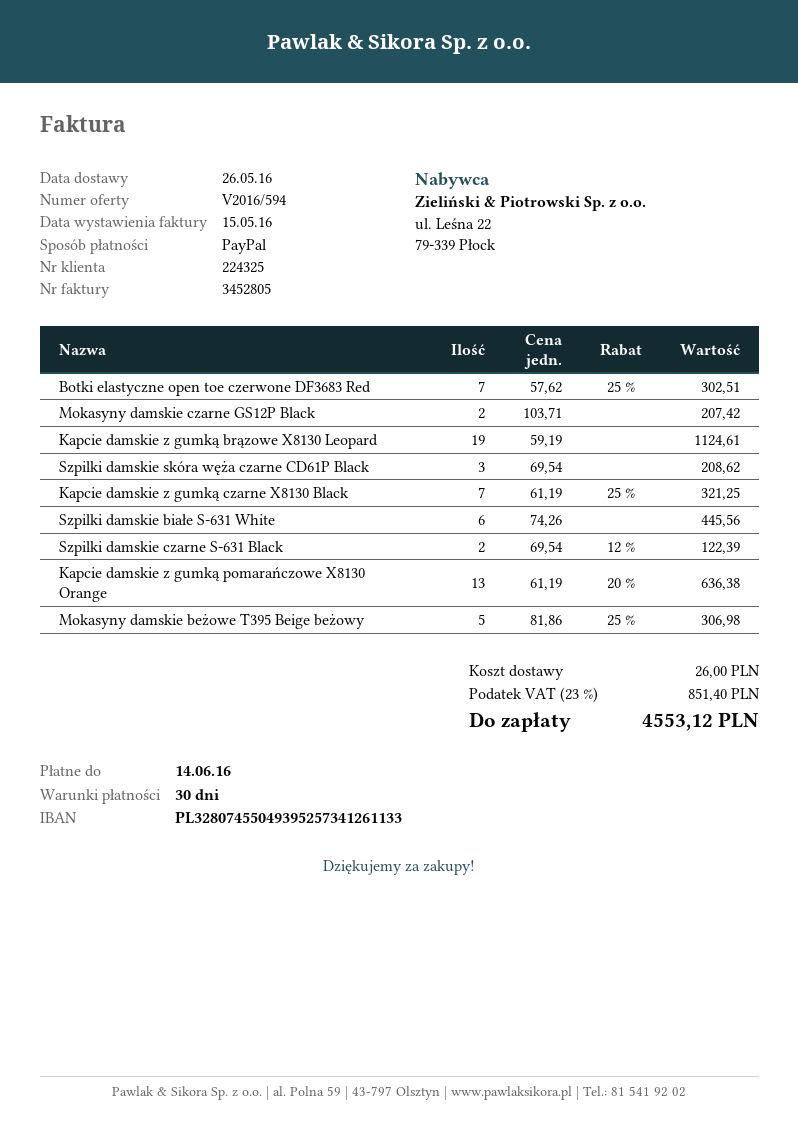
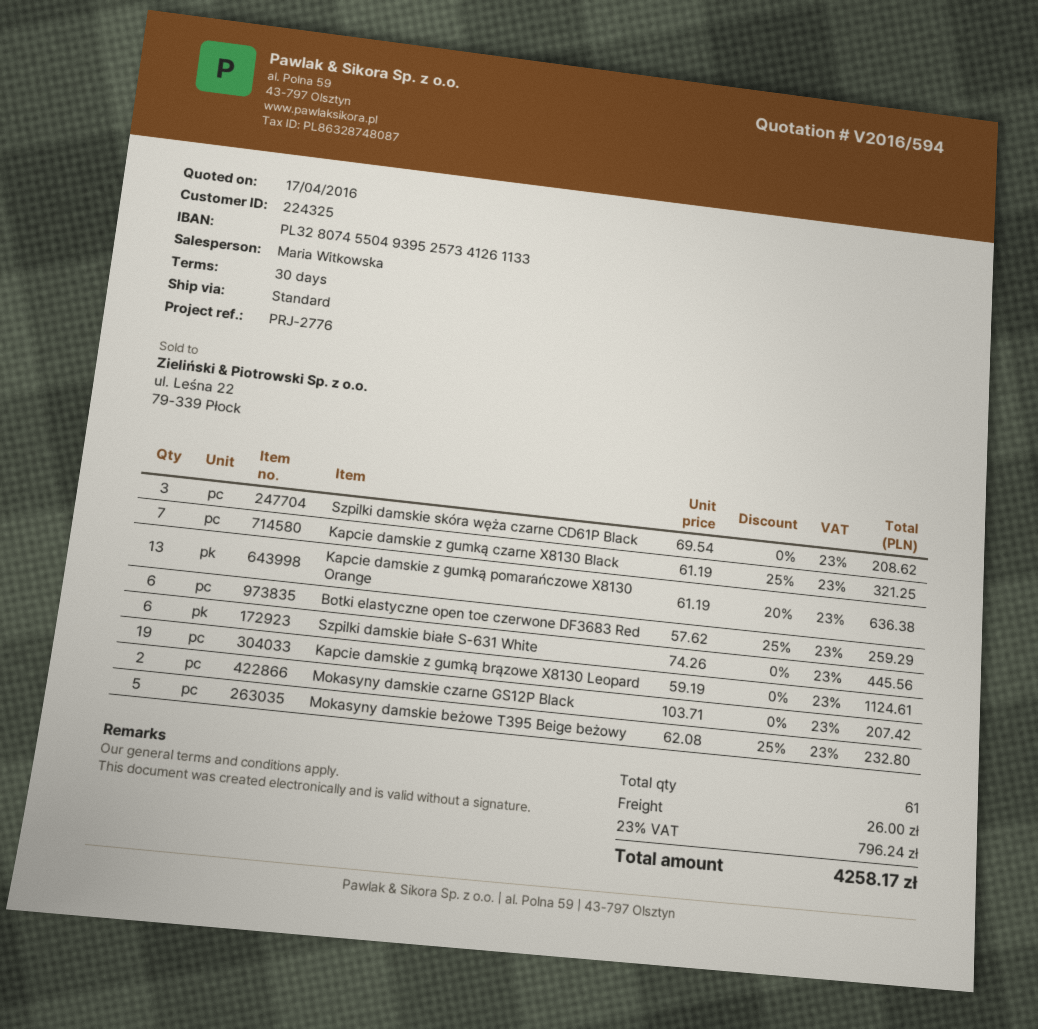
Botki elastyczne open toe czerwone DF3683 Red: 7 x 57.62 - 25% = 302.51 -> 6 x 57.62 - 25% = 259.29
Szpilki damskie czarne S-631 Black: 2 x 69.54 - 12% = 122.39 -> none
Mokasyny damskie beżowe T395 Beige beżowy: 5 x 81.86 - 25% = 306.98 -> 5 x 62.08 - 25% = 232.80
tax: 23% = 851.40 -> 23% = 796.24
total: 4553.12 -> 4258.17

